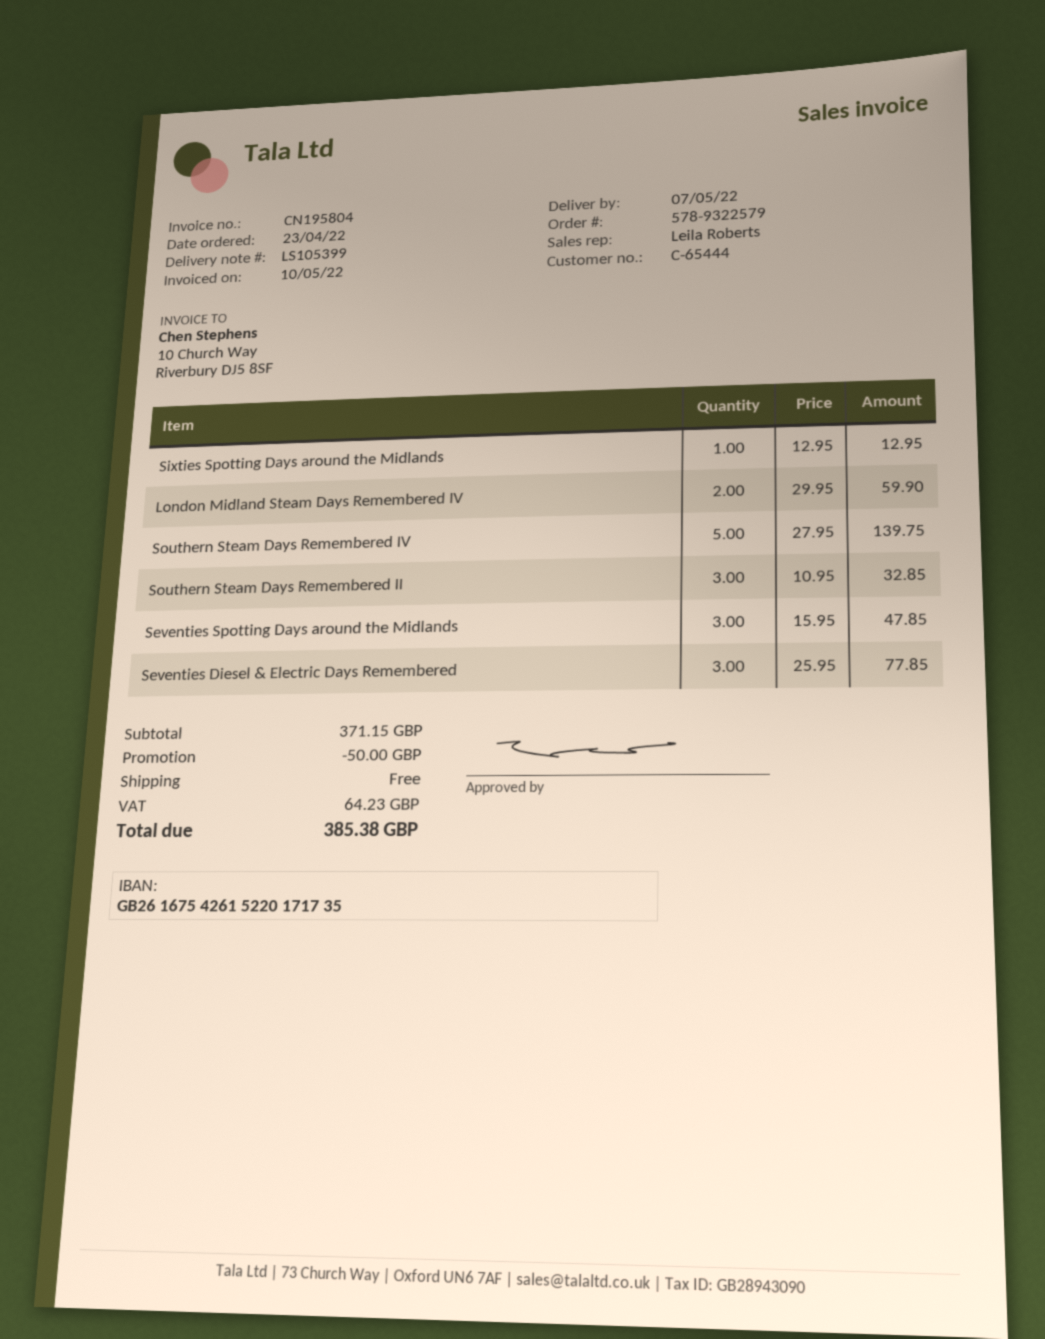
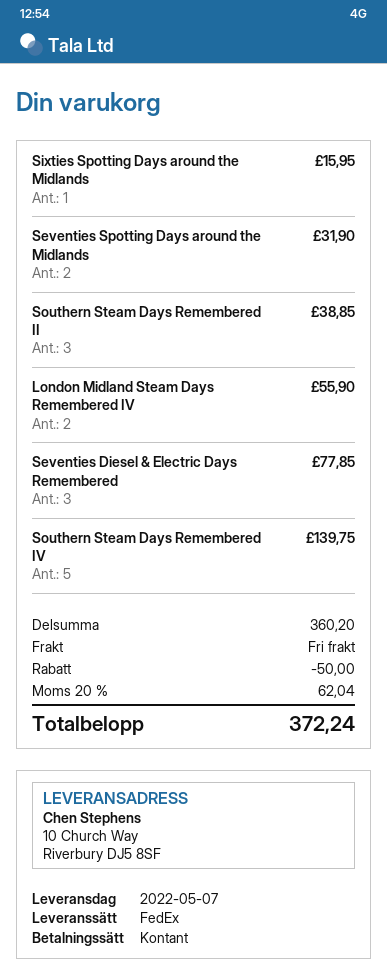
Sixties Spotting Days around the Midlands: 1 for 12.95 -> 1 for 15.95
London Midland Steam Days Remembered IV: 2 for 59.90 -> 2 for 55.90
Southern Steam Days Remembered II: 3 for 32.85 -> 3 for 38.85
Seventies Spotting Days around the Midlands: 3 for 47.85 -> 2 for 31.90
subtotal: 371.15 -> 360.20
tax: 64.23 -> 62.04
total: 385.38 -> 372.24

